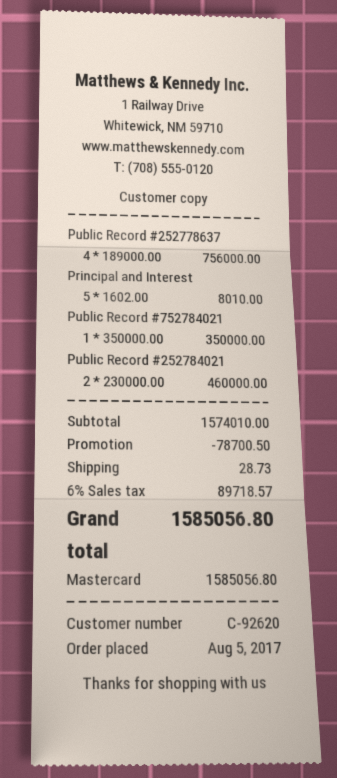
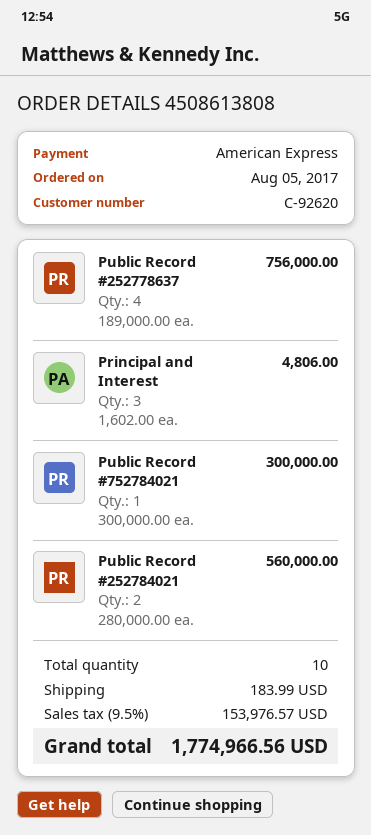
payment method: Mastercard -> American Express
Principal and Interest: 5 x 1602.00 = 8010.00 -> 3 x 1602.00 = 4806.00
Public Record #752784021: 1 x 350000.00 = 350000.00 -> 1 x 300000.00 = 300000.00
Public Record #252784021: 2 x 230000.00 = 460000.00 -> 2 x 280000.00 = 560000.00
discount: 78700.50 -> none
shipping: 28.73 -> 183.99
tax: 6% = 89718.57 -> 9.5% = 153976.57
total: 1585056.80 -> 1774966.56

